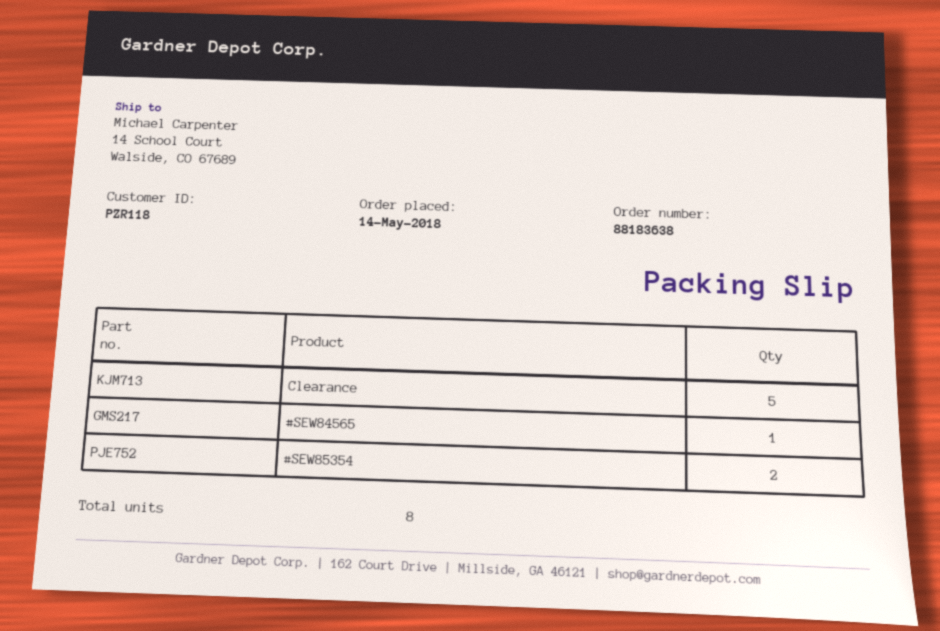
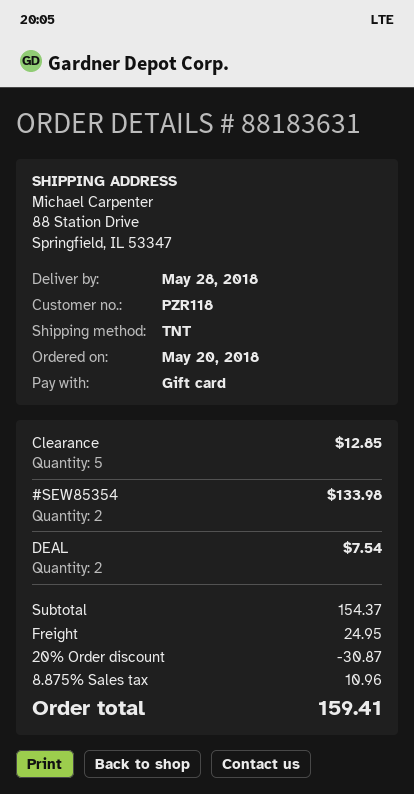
order number: 88183638 -> 88183631
order date: 2018-05-14 -> 2018-05-20
ship to: 14 School Court, Walside, CO 67689 -> 88 Station Drive, Springfield, IL 53347
#SEW84565: 1 -> none
DEAL: none -> 2

